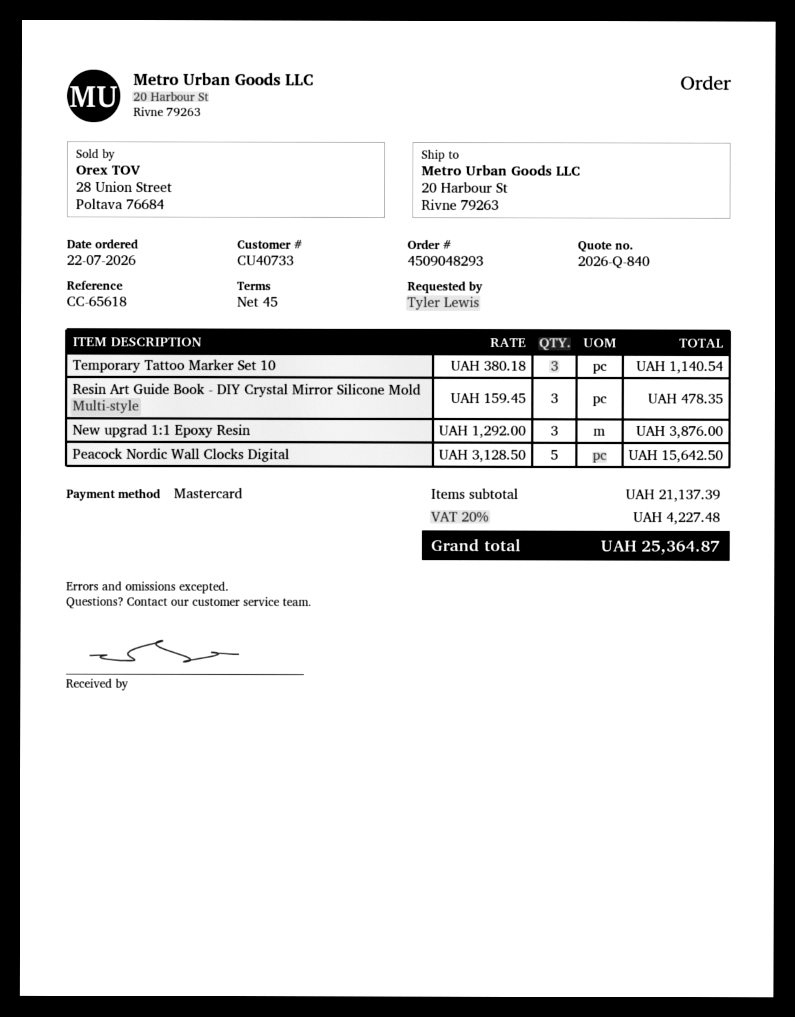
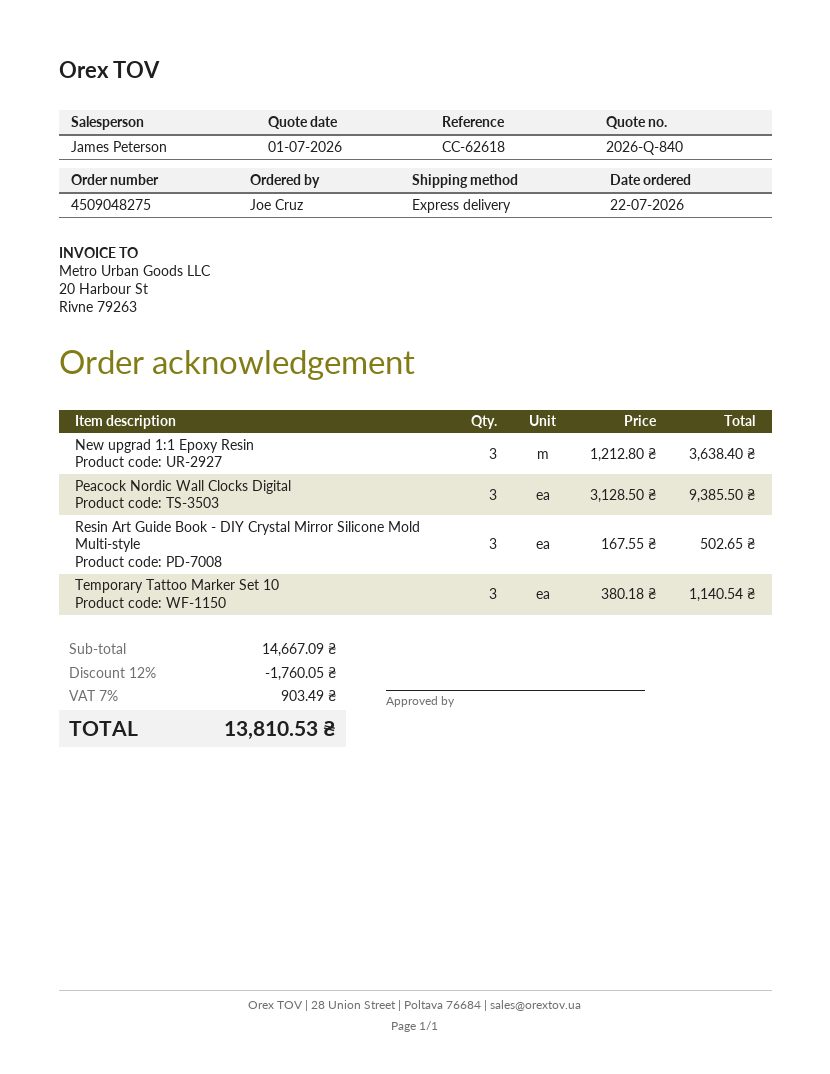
order number: 4509048293 -> 4509048275
reference: CC-65618 -> CC-62618
ordered by: Tyler Lewis -> Joe Cruz
Resin Art Guide Book - DIY Crystal Mirror Silicone Mold Multi-style: 3 x 159.45 = 478.35 -> 3 x 167.55 = 502.65
New upgrad 1:1 Epoxy Resin: 3 x 1292.00 = 3876.00 -> 3 x 1212.80 = 3638.40
Peacock Nordic Wall Clocks Digital: 5 x 3128.50 = 15642.50 -> 3 x 3128.50 = 9385.50
subtotal: 21137.39 -> 14667.09
discount: none -> 12% = 1760.05
tax: 20% = 4227.48 -> 7% = 903.49
total: 25364.87 -> 13810.53

